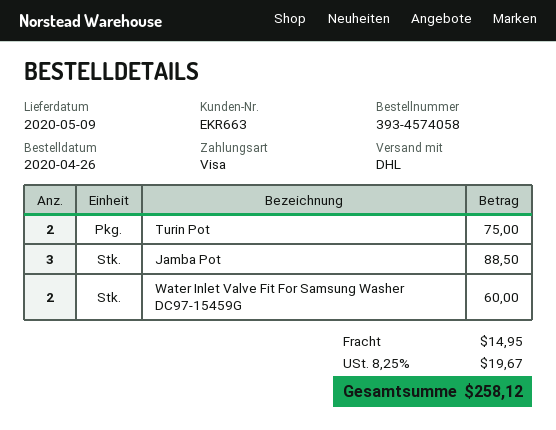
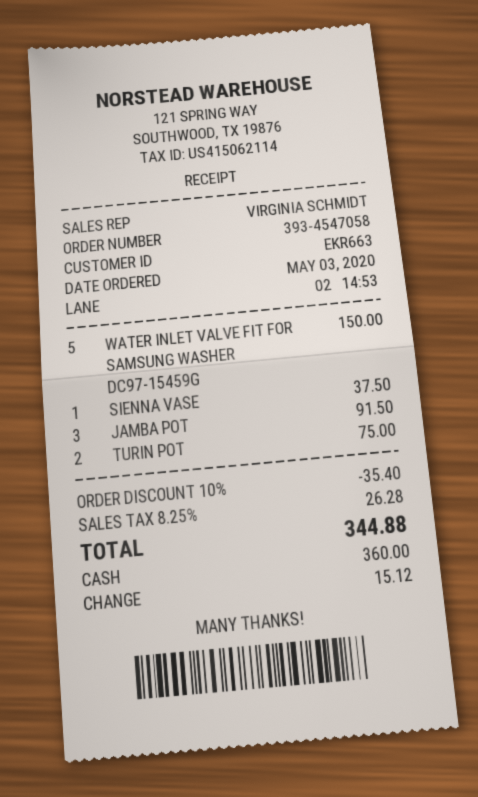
order number: 393-4574058 -> 393-4547058
order date: 2020-04-26 -> 2020-05-03
payment method: Visa -> cash
Jamba Pot: 3 for 88.50 -> 3 for 91.50
Water Inlet Valve Fit For Samsung Washer DC97-15459G: 2 for 60.00 -> 5 for 150.00
SIENNA VASE: none -> 1 for 37.50
discount: none -> 10% = 35.40
shipping: 14.95 -> none
tax: 8.25% = 19.67 -> 8.25% = 26.28
total: 258.12 -> 344.88

